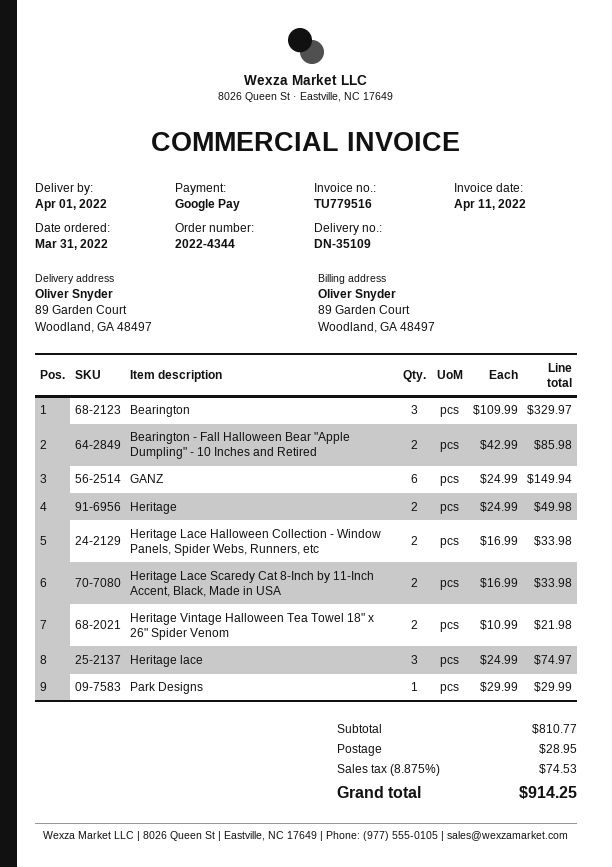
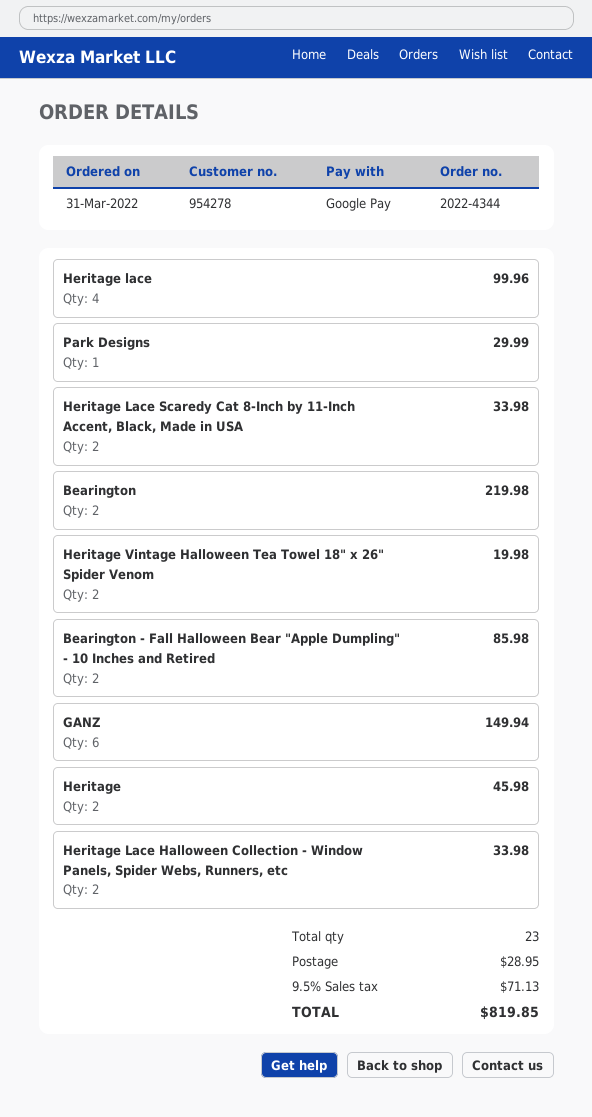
Bearington: 3 for 329.97 -> 2 for 219.98
Heritage: 2 for 49.98 -> 2 for 45.98
Heritage Vintage Halloween Tea Towel 18" x 26" Spider Venom: 2 for 21.98 -> 2 for 19.98
Heritage lace: 3 for 74.97 -> 4 for 99.96
tax: 8.875% = 74.53 -> 9.5% = 71.13
total: 914.25 -> 819.85

